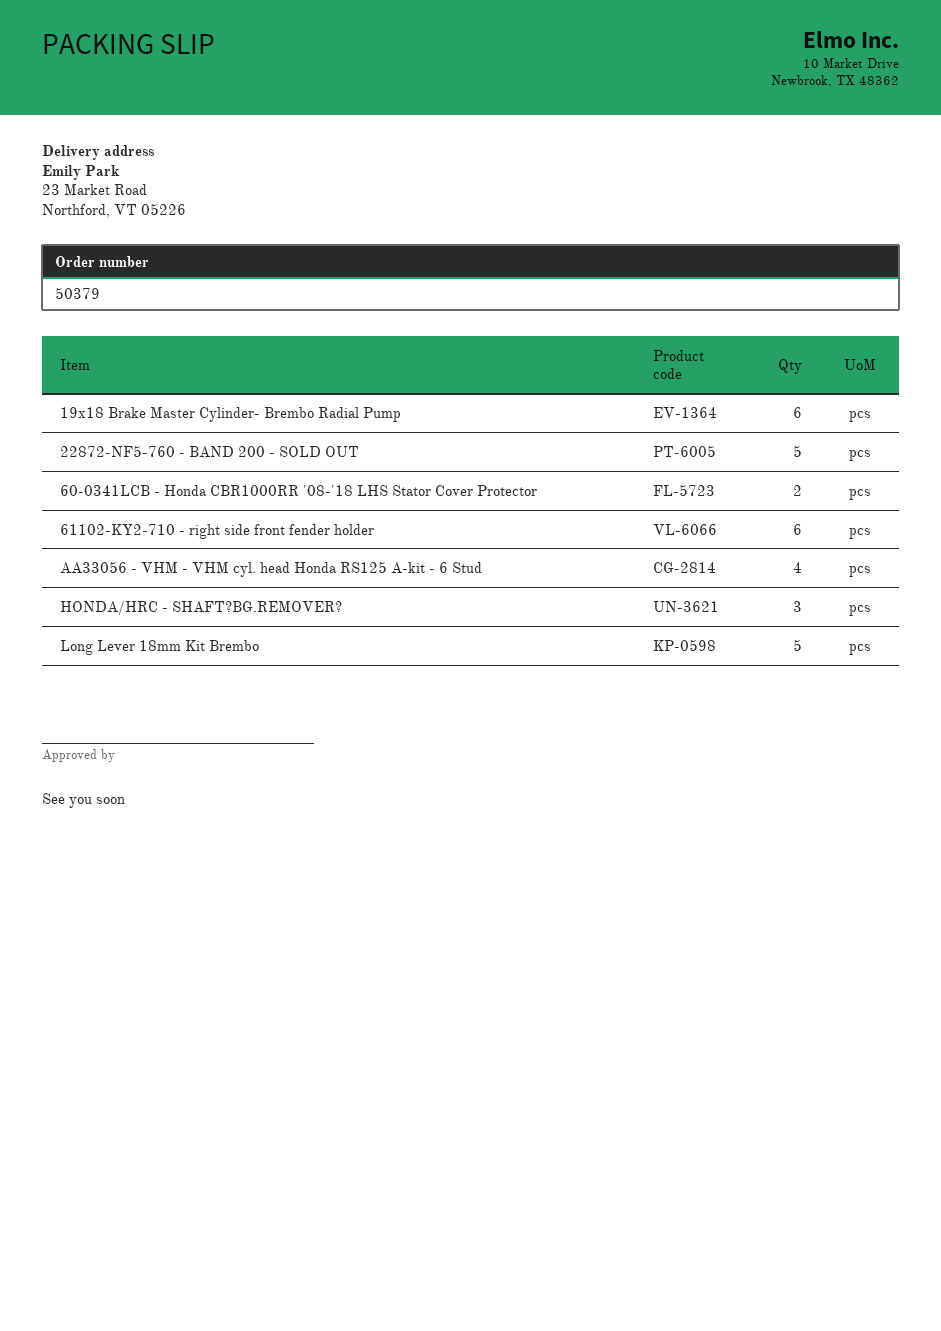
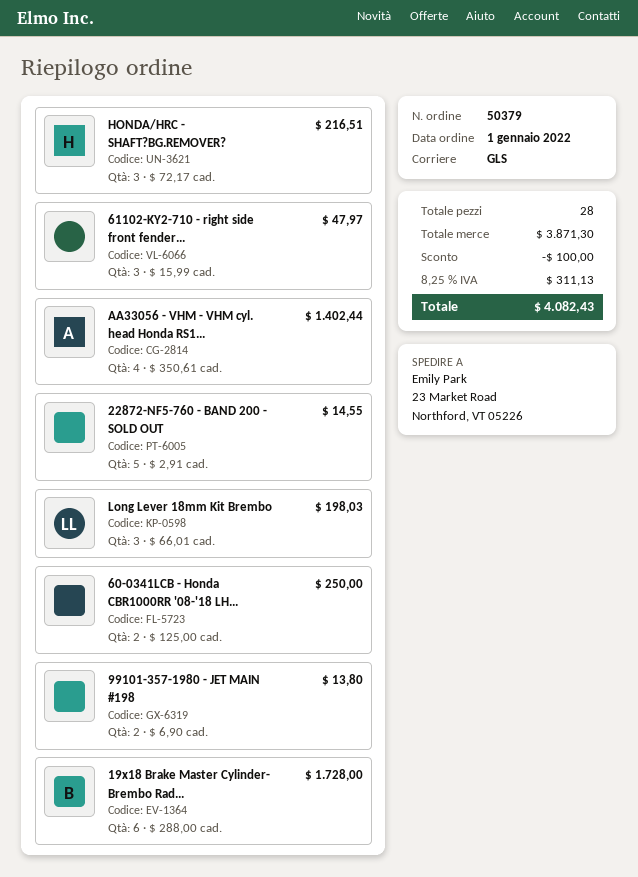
61102-KY2-710 - right side front fender holder: 6 -> 3
Long Lever 18mm Kit Brembo: 5 -> 3
99101-357-1980 - JET MAIN #198: none -> 2

